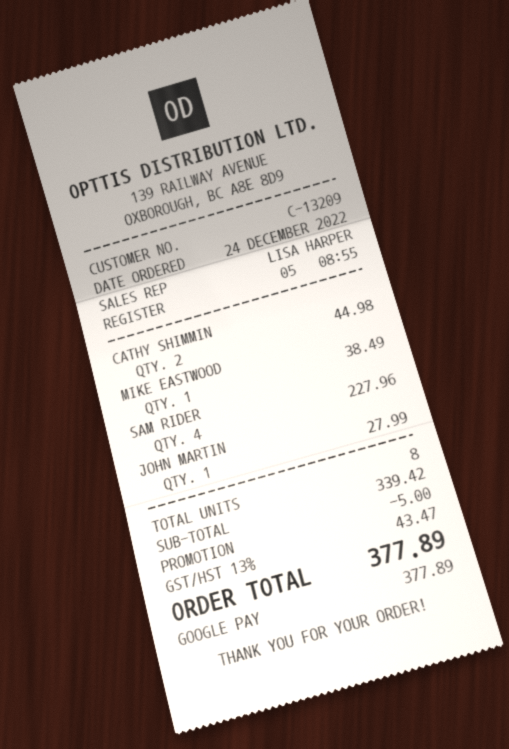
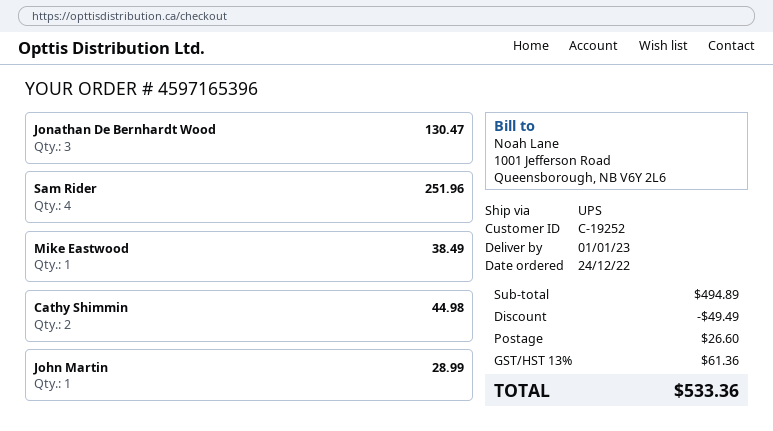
customer number: C-13209 -> C-19252
SAM RIDER: 4 for 227.96 -> 4 for 251.96
JOHN MARTIN: 1 for 27.99 -> 1 for 28.99
Jonathan De Bernhardt Wood: none -> 3 for 130.47
subtotal: 339.42 -> 494.89
discount: 5.00 -> 49.49
shipping: none -> 26.60
tax: 13% = 43.47 -> 13% = 61.36
total: 377.89 -> 533.36

